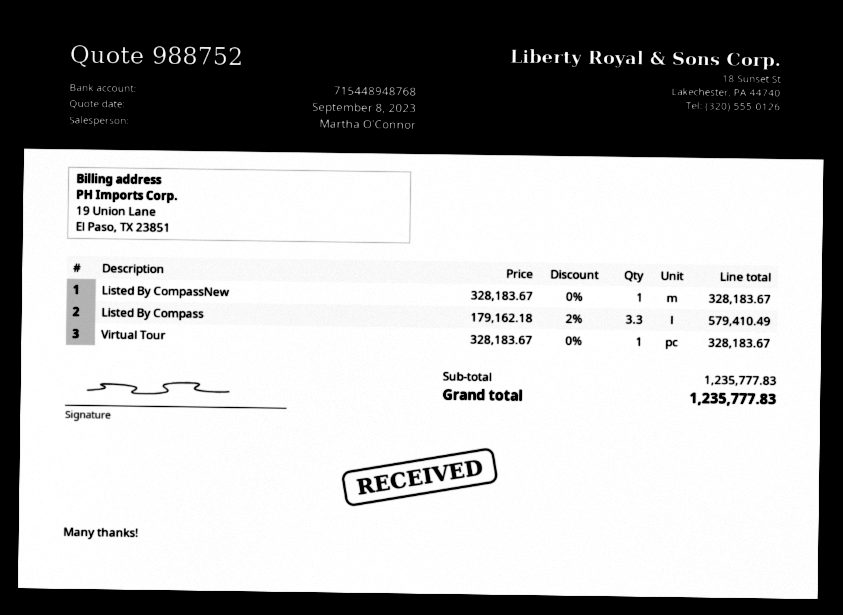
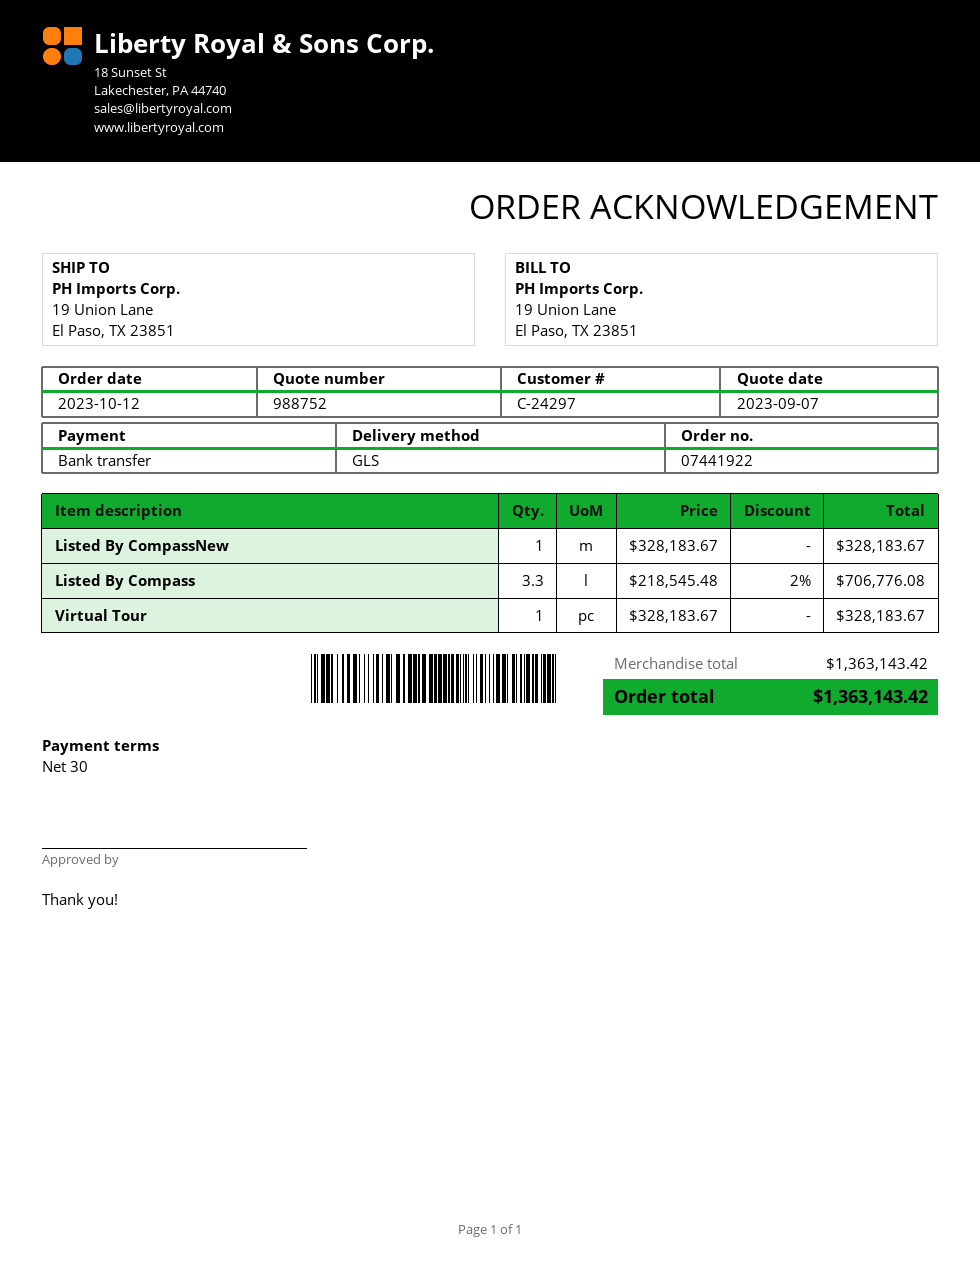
quote date: 2023-09-08 -> 2023-09-07
Listed By Compass: 3.3 x 179162.18 - 2% = 579410.49 -> 3.3 x 218545.48 - 2% = 706776.08
subtotal: 1235777.83 -> 1363143.42
total: 1235777.83 -> 1363143.42

